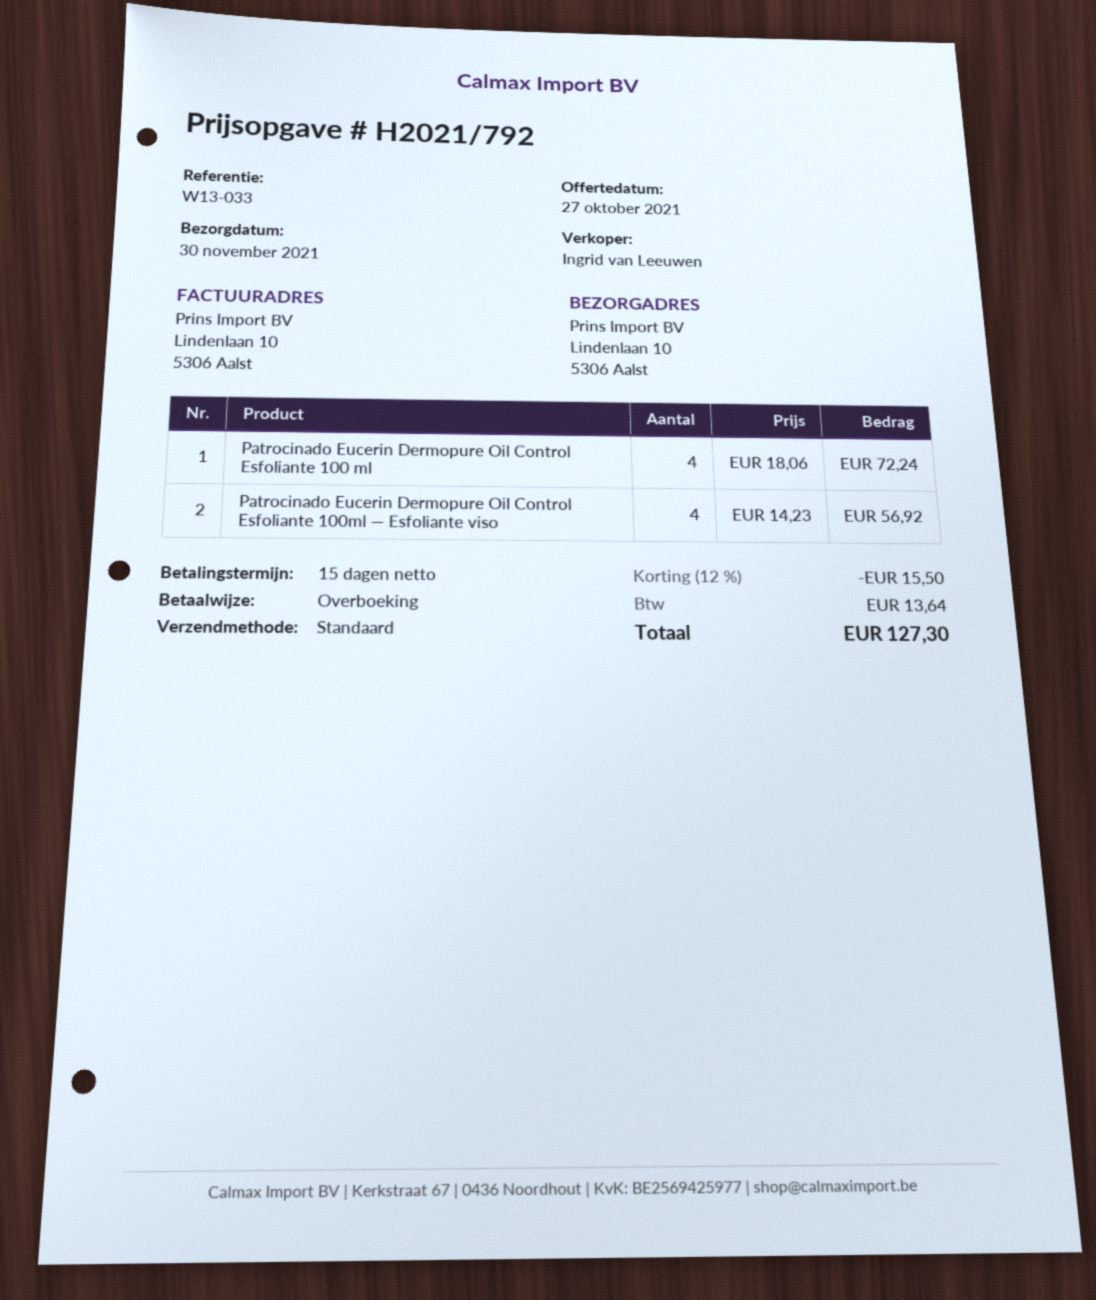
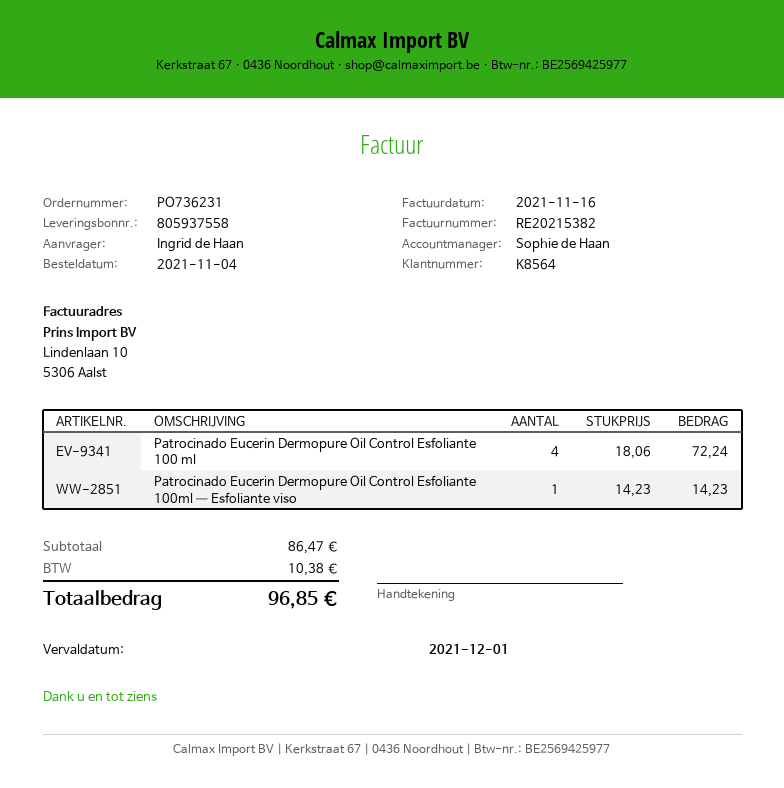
sales rep: Ingrid van Leeuwen -> Sophie de Haan
Patrocinado Eucerin Dermopure Oil Control Esfoliante 100ml — Esfoliante viso: 4 x 14.23 = 56.92 -> 1 x 14.23 = 14.23
discount: 12% = 15.50 -> none
tax: 13.64 -> 10.38
total: 127.30 -> 96.85

